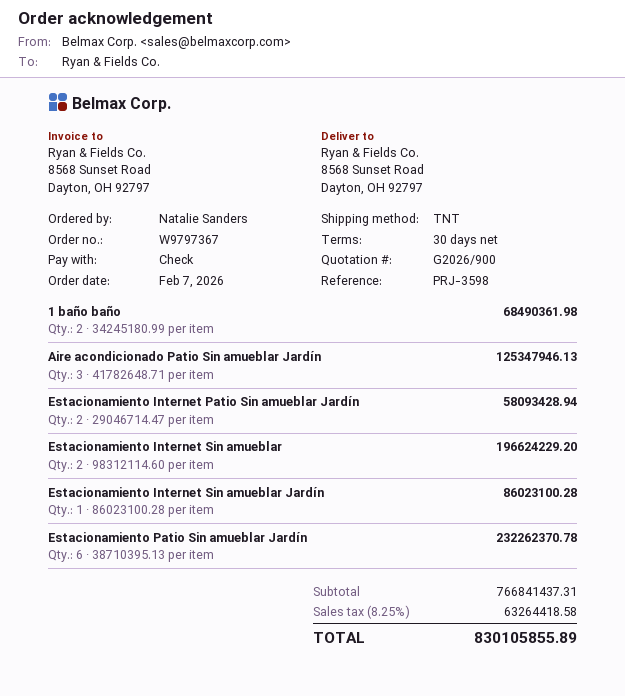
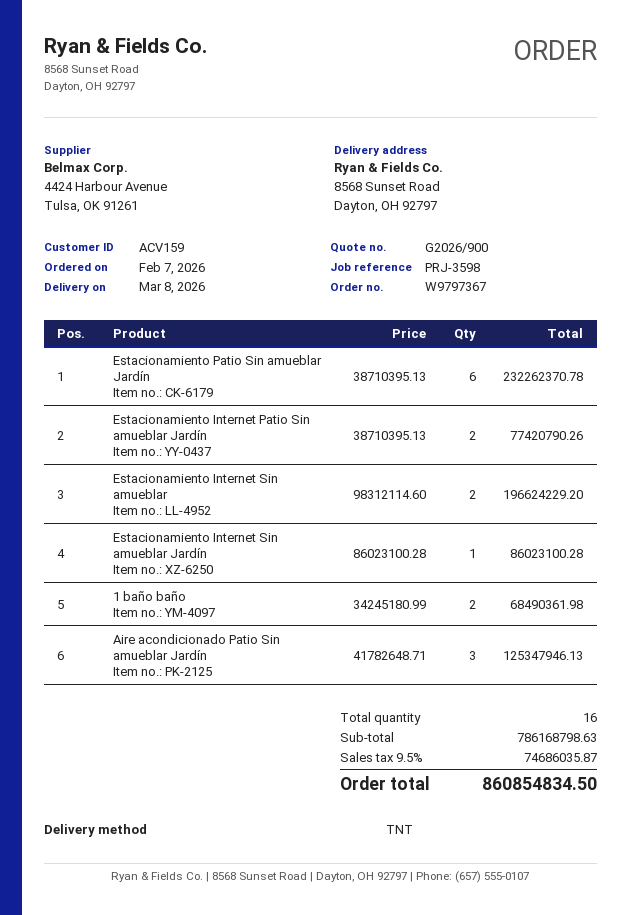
Estacionamiento Internet Patio Sin amueblar Jardín: 2 x 29046714.47 = 58093428.94 -> 2 x 38710395.13 = 77420790.26
subtotal: 766841437.31 -> 786168798.63
tax: 8.25% = 63264418.58 -> 9.5% = 74686035.87
total: 830105855.89 -> 860854834.50

